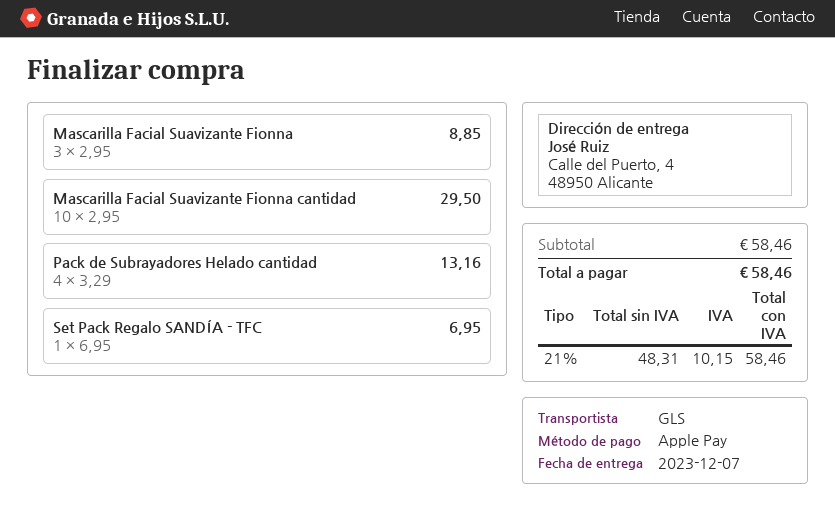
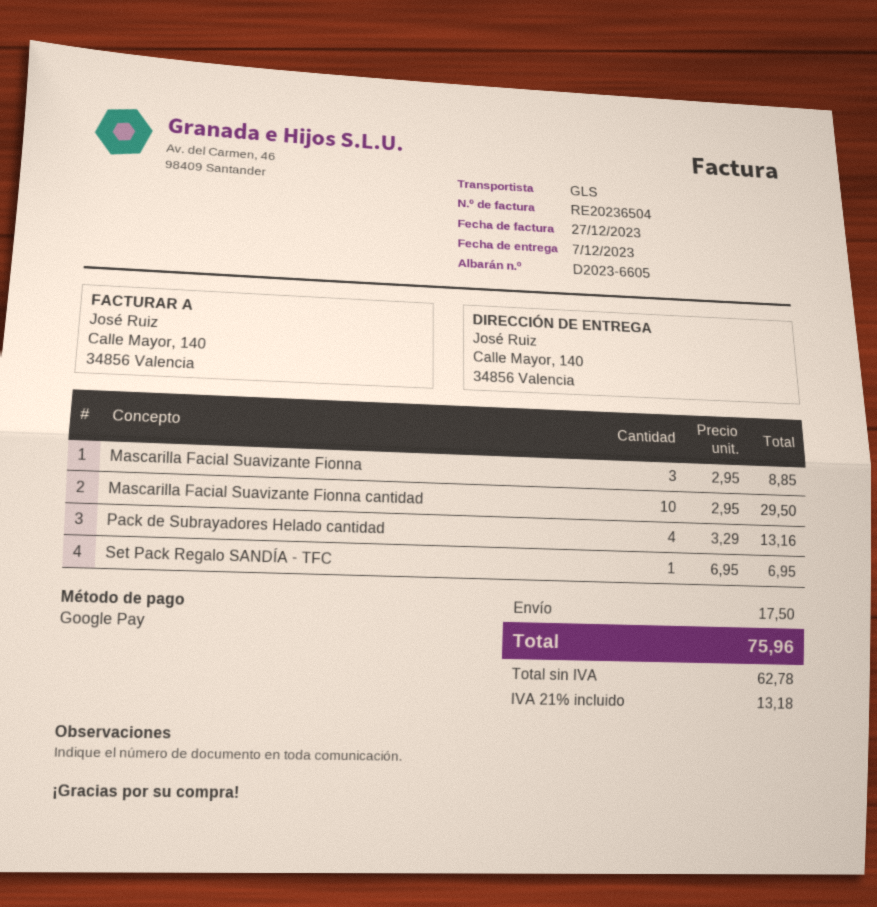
payment method: Apple Pay -> Google Pay
ship to: Calle del Puerto, 4, 48950 Alicante -> Calle Mayor, 140, 34856 Valencia
shipping: none -> 17.50
net: 48.31 -> 62.78
tax: 21% = 10.15 -> 21% = 13.18
total: 58.46 -> 75.96

